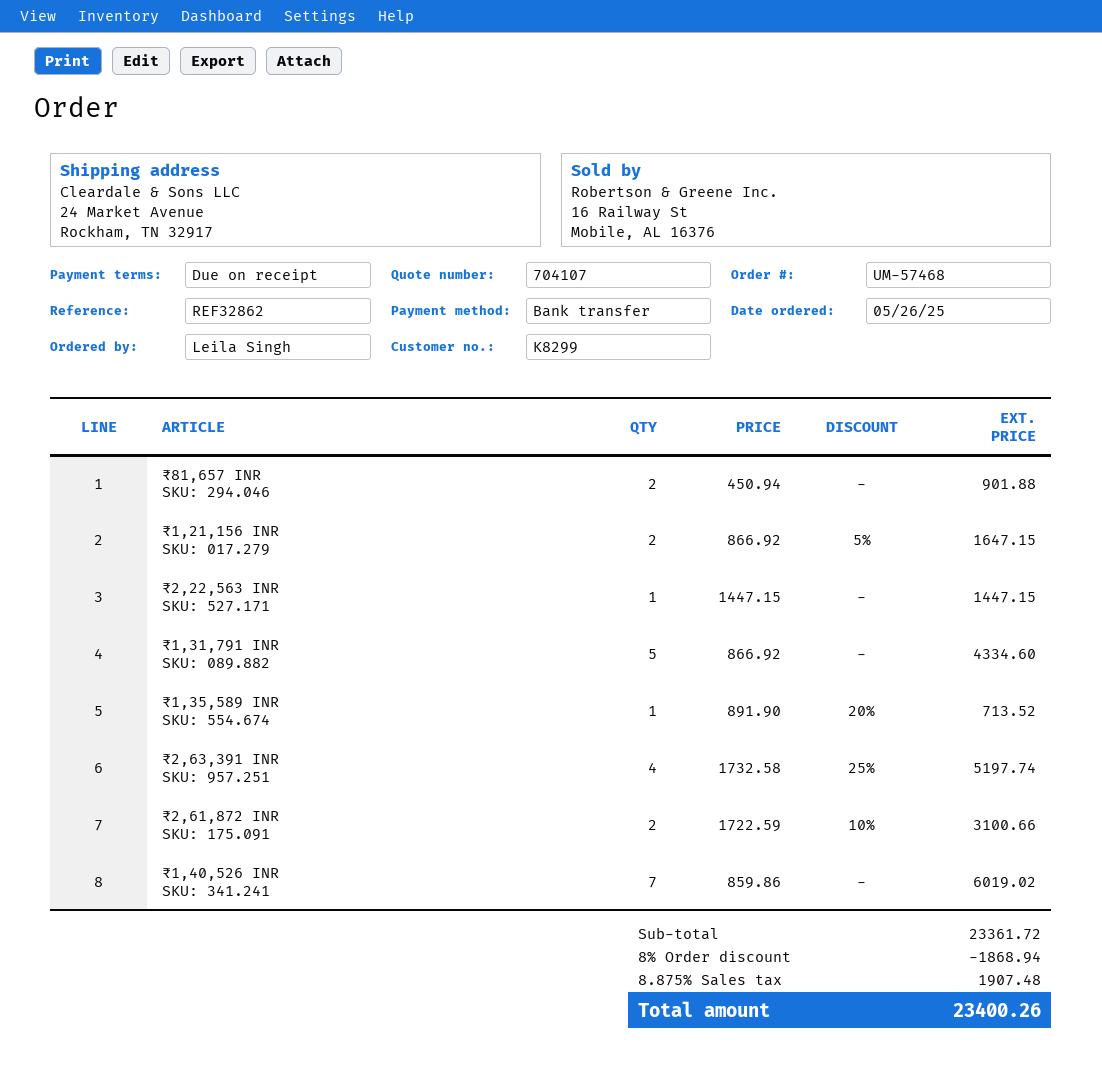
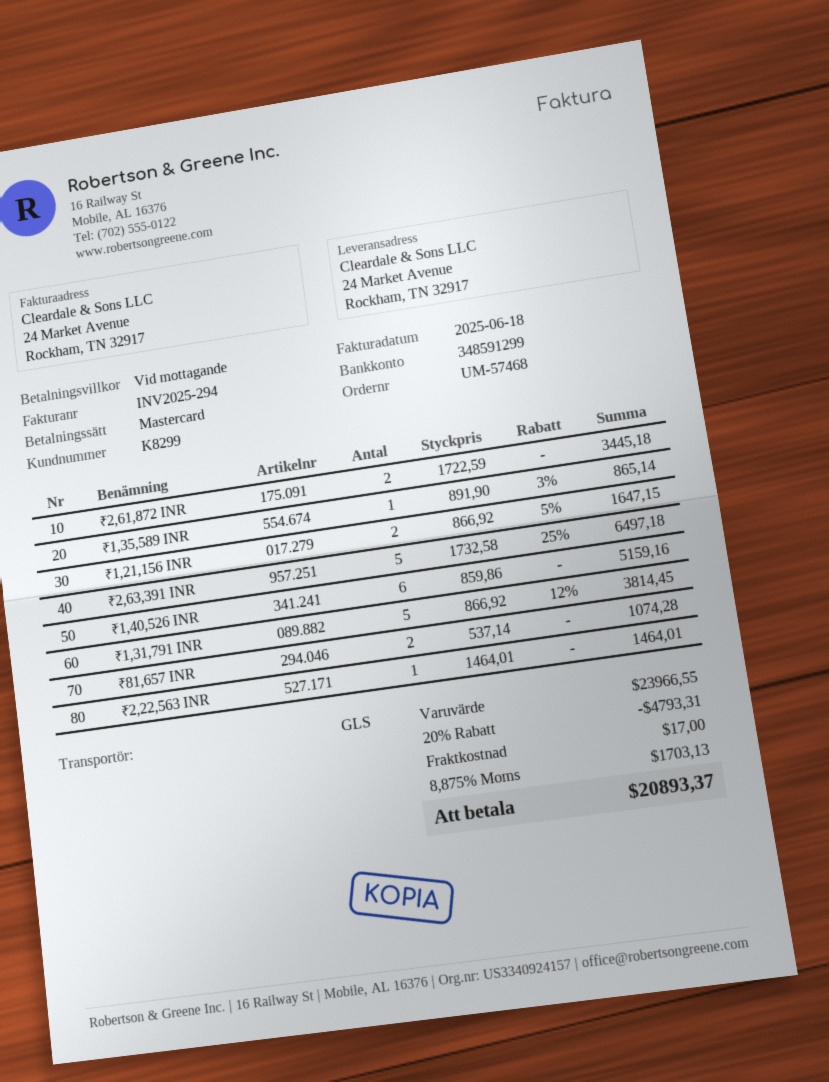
payment method: bank transfer -> Mastercard
₹81,657 INR: 2 x 450.94 = 901.88 -> 2 x 537.14 = 1074.28
₹2,22,563 INR: 1 x 1447.15 = 1447.15 -> 1 x 1464.01 = 1464.01
₹1,31,791 INR: 5 x 866.92 = 4334.60 -> 5 x 866.92 - 12% = 3814.45
₹1,35,589 INR: 1 x 891.90 - 20% = 713.52 -> 1 x 891.90 - 3% = 865.14
₹2,63,391 INR: 4 x 1732.58 - 25% = 5197.74 -> 5 x 1732.58 - 25% = 6497.18
₹2,61,872 INR: 2 x 1722.59 - 10% = 3100.66 -> 2 x 1722.59 = 3445.18
₹1,40,526 INR: 7 x 859.86 = 6019.02 -> 6 x 859.86 = 5159.16
subtotal: 23361.72 -> 23966.55
discount: 8% = 1868.94 -> 20% = 4793.31
shipping: none -> 17.00
tax: 8.875% = 1907.48 -> 8.875% = 1703.13
total: 23400.26 -> 20893.37

